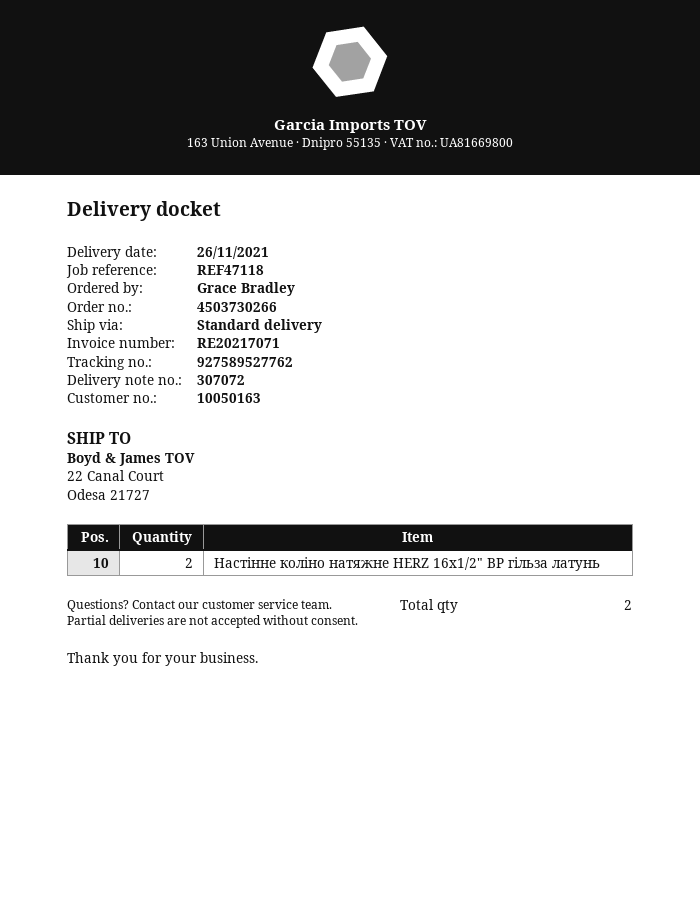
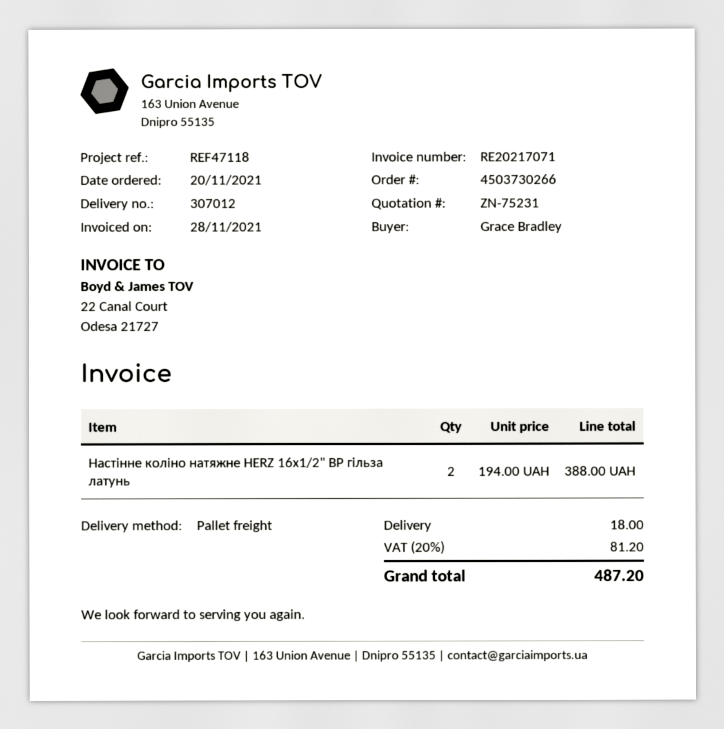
delivery note number: 307072 -> 307012
shipping method: standard -> pallet freight

